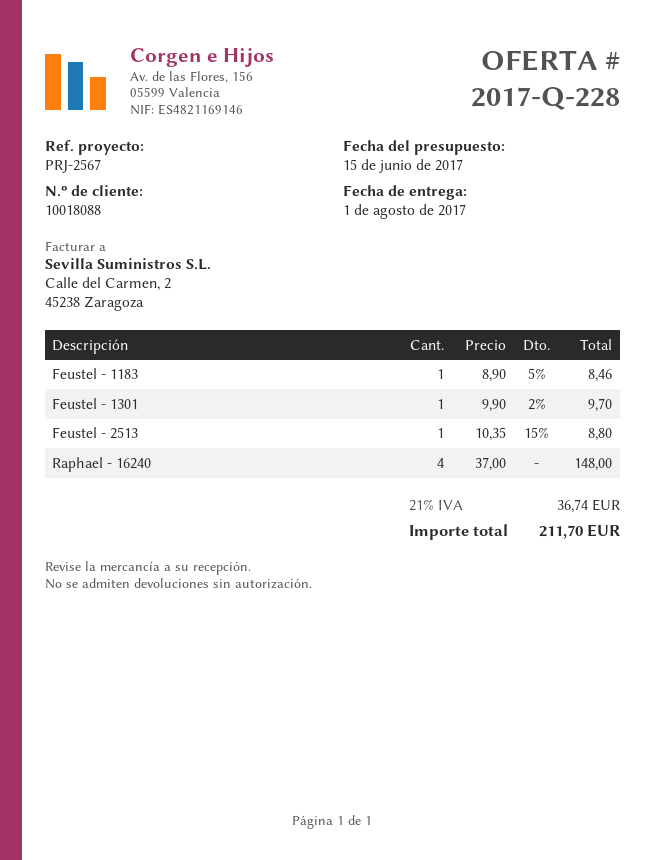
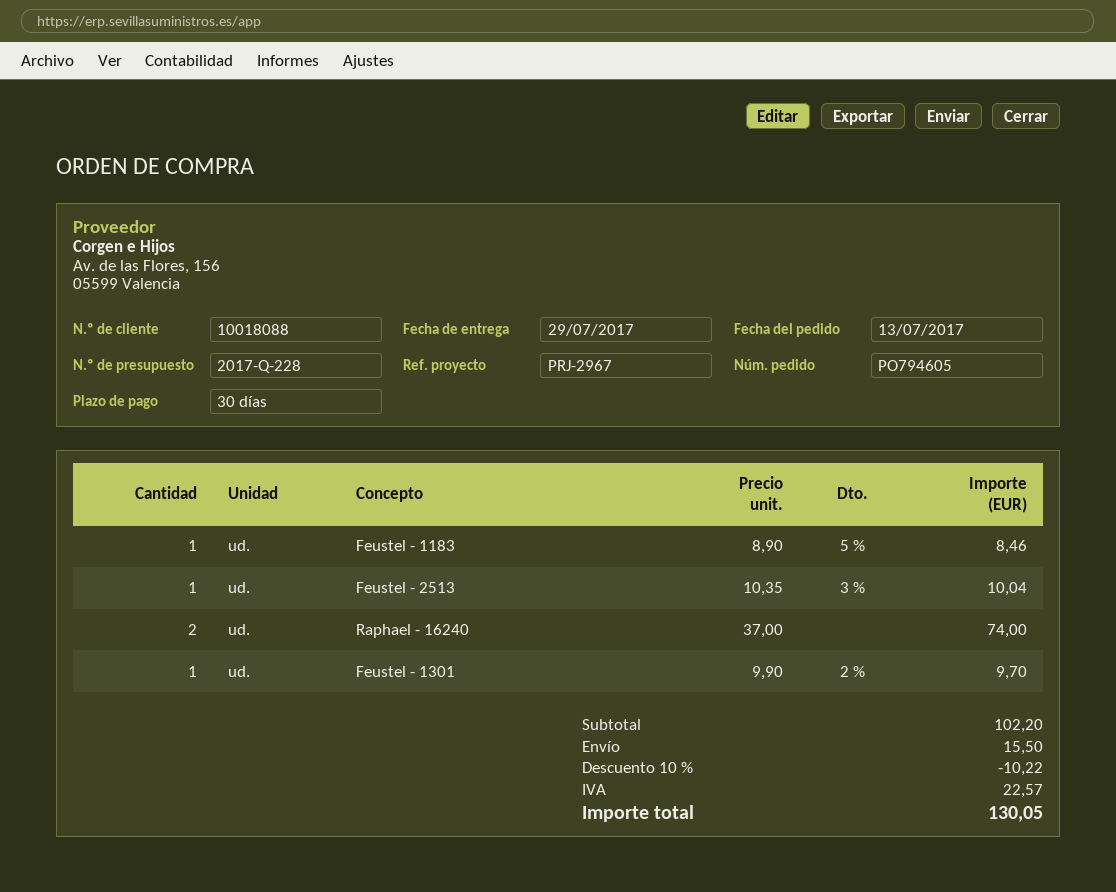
delivery date: 2017-08-01 -> 2017-07-29
reference: PRJ-2567 -> PRJ-2967
Feustel - 2513: 1 x 10.35 - 15% = 8.80 -> 1 x 10.35 - 3% = 10.04
Raphael - 16240: 4 x 37.00 = 148.00 -> 2 x 37.00 = 74.00
discount: none -> 10% = 10.22
shipping: none -> 15.50
tax: 36.74 -> 22.57
total: 211.70 -> 130.05

